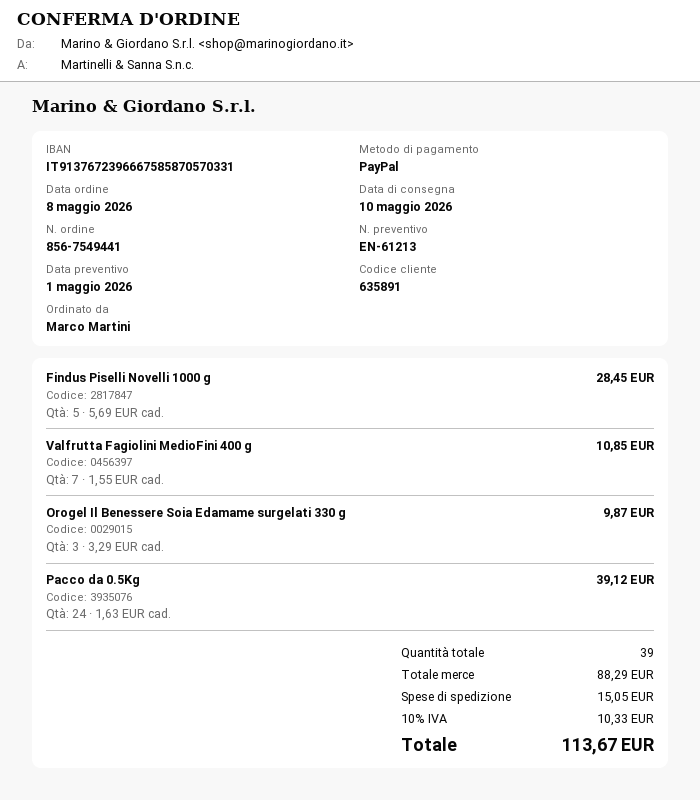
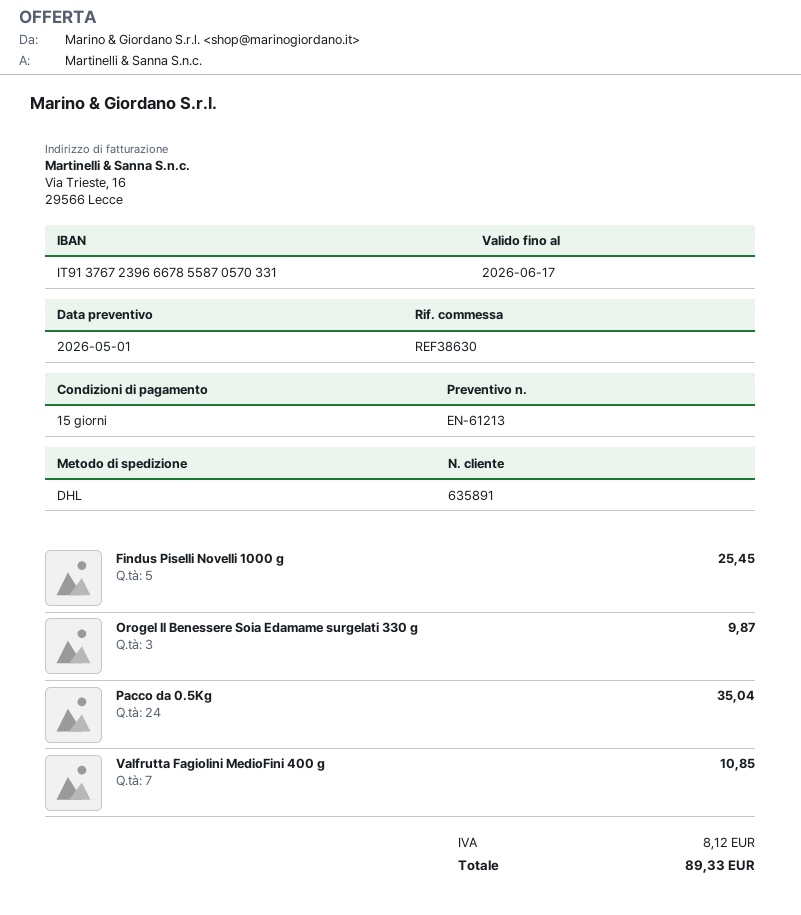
bank account: IT9137672396667585870570331 -> IT9137672396667855870570331
Findus Piselli Novelli 1000 g: 5 for 28.45 -> 5 for 25.45
Pacco da 0.5Kg: 24 for 39.12 -> 24 for 35.04
shipping: 15.05 -> none
tax: 10.33 -> 8.12
total: 113.67 -> 89.33

